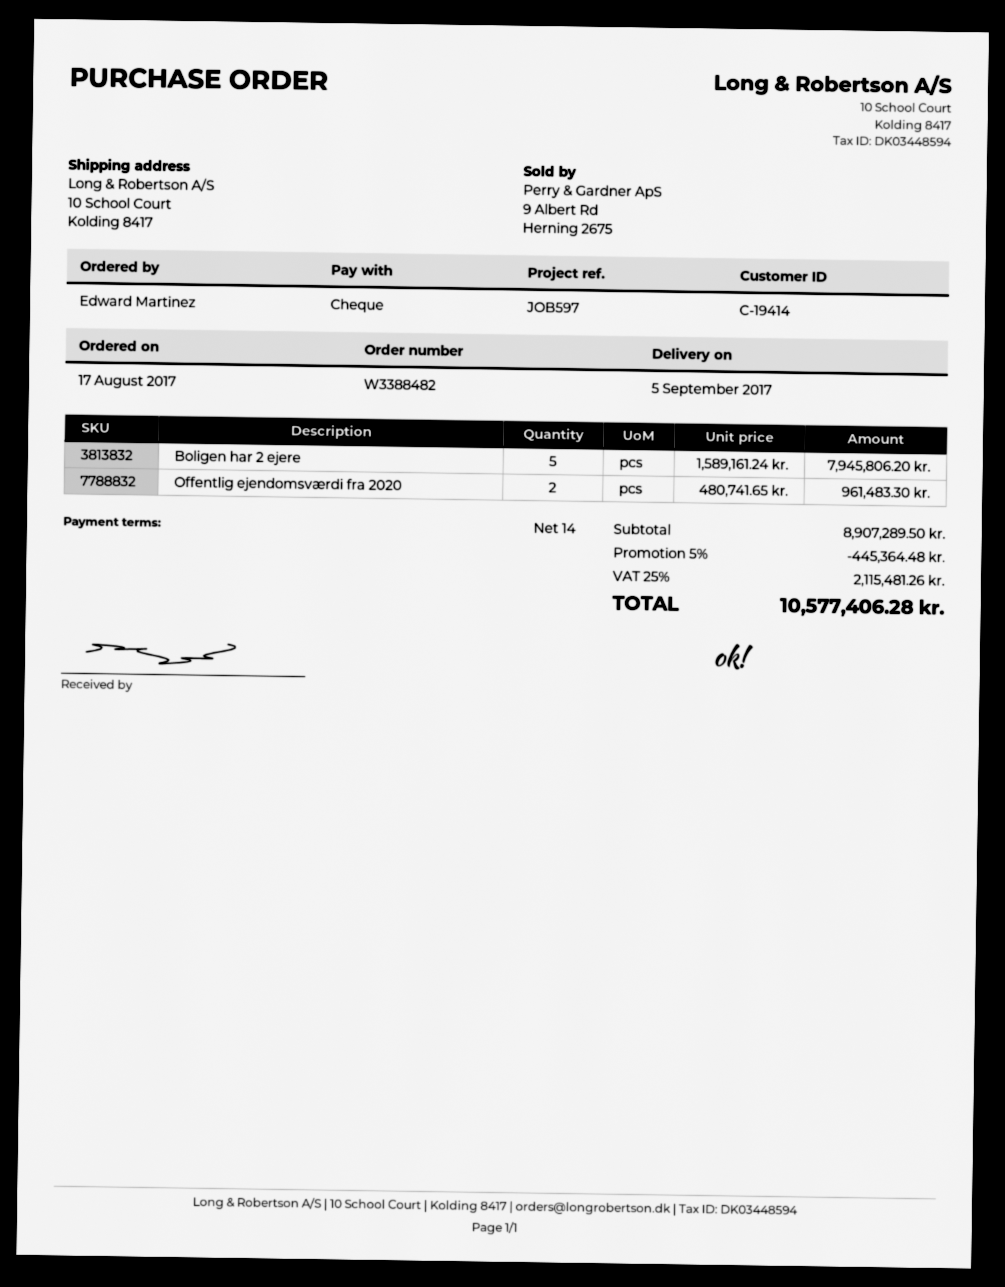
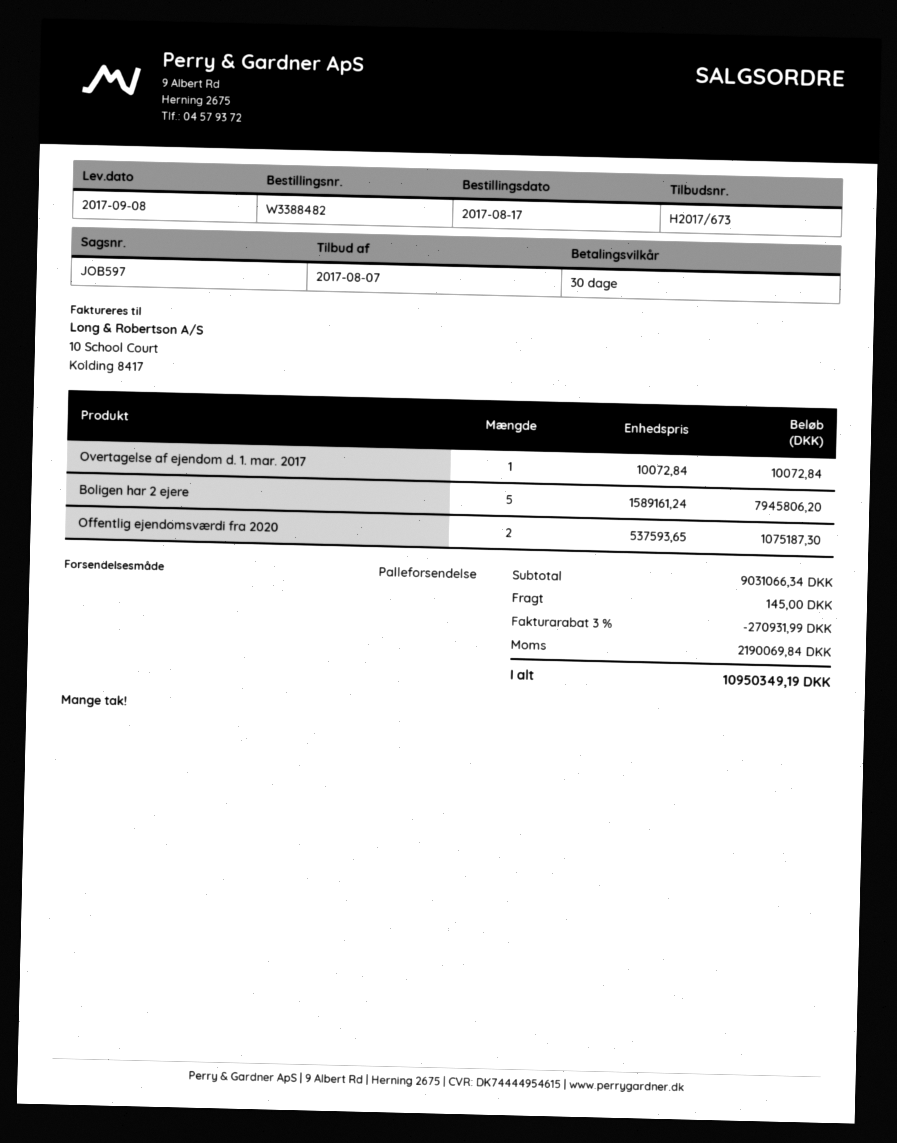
delivery date: 2017-09-05 -> 2017-09-08
payment terms: 14 days -> 30 days
Offentlig ejendomsværdi fra 2020: 2 x 480741.65 = 961483.30 -> 2 x 537593.65 = 1075187.30
Overtagelse af ejendom d. 1. mar. 2017: none -> 1 x 10072.84 = 10072.84
subtotal: 8907289.50 -> 9031066.34
discount: 5% = 445364.48 -> 3% = 270931.99
shipping: none -> 145.00
tax: 2115481.26 -> 2190069.84
total: 10577406.28 -> 10950349.19

